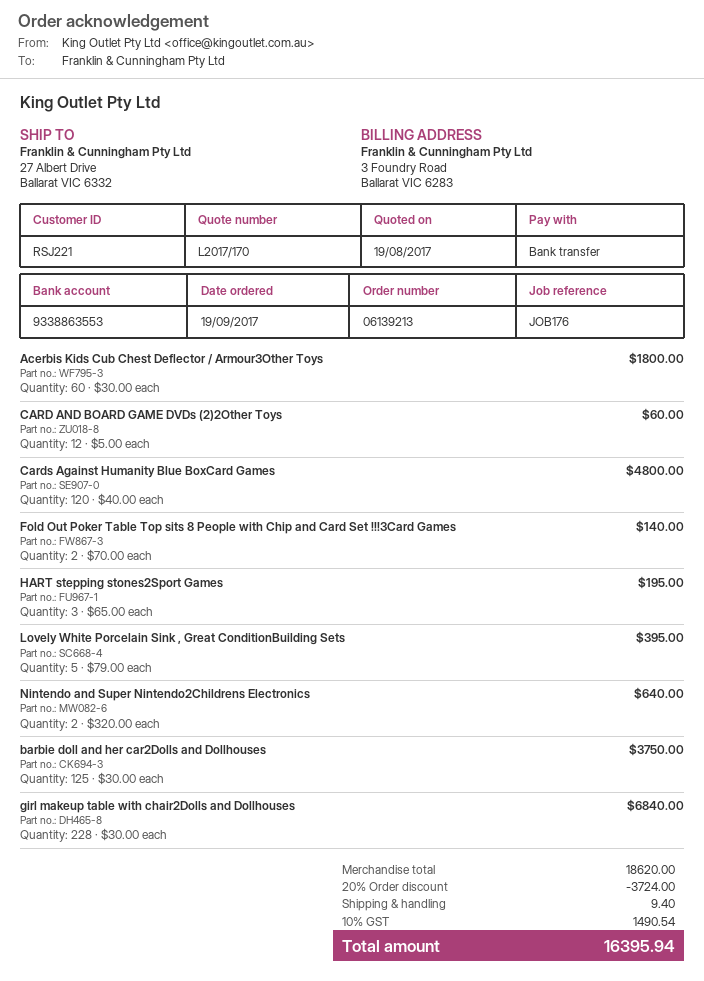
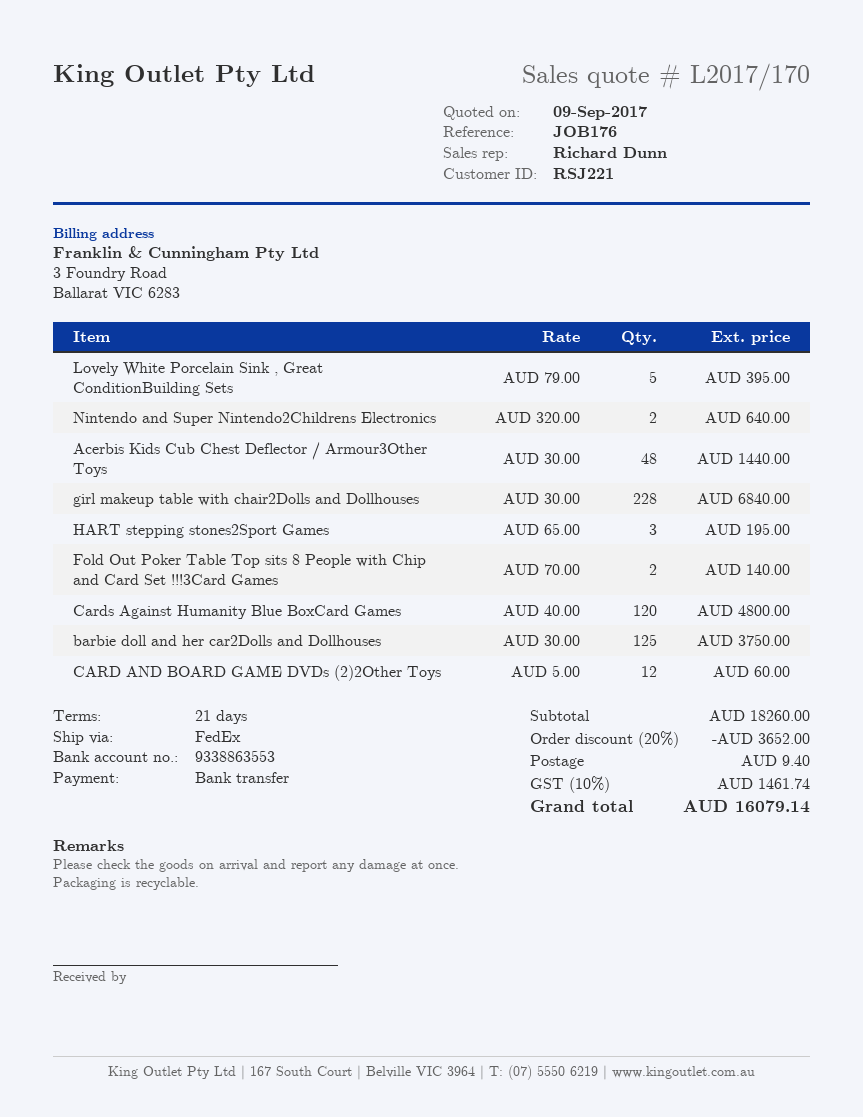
quote date: 2017-08-19 -> 2017-09-09
Acerbis Kids Cub Chest Deflector / Armour3Other Toys: 60 x 30.00 = 1800.00 -> 48 x 30.00 = 1440.00
subtotal: 18620.00 -> 18260.00
discount: 20% = 3724.00 -> 20% = 3652.00
tax: 10% = 1490.54 -> 10% = 1461.74
total: 16395.94 -> 16079.14

